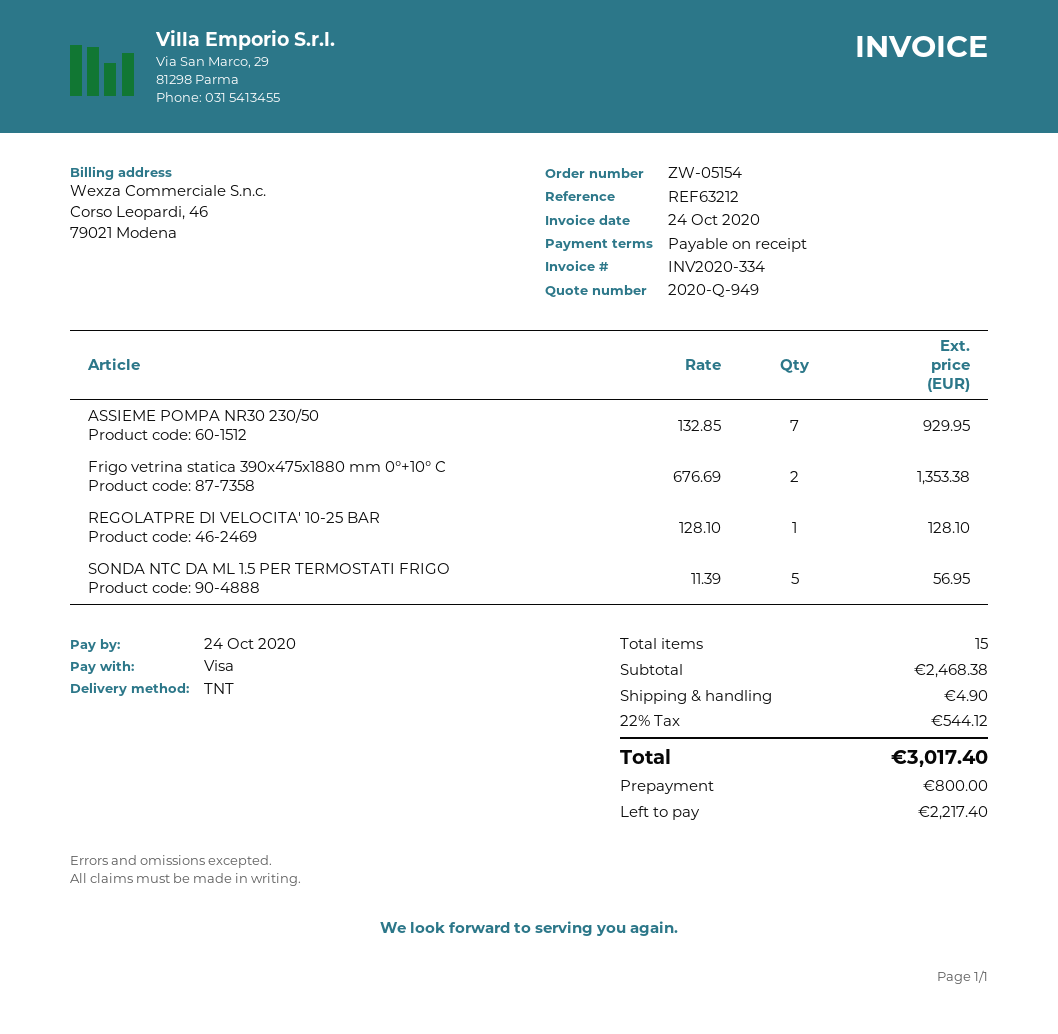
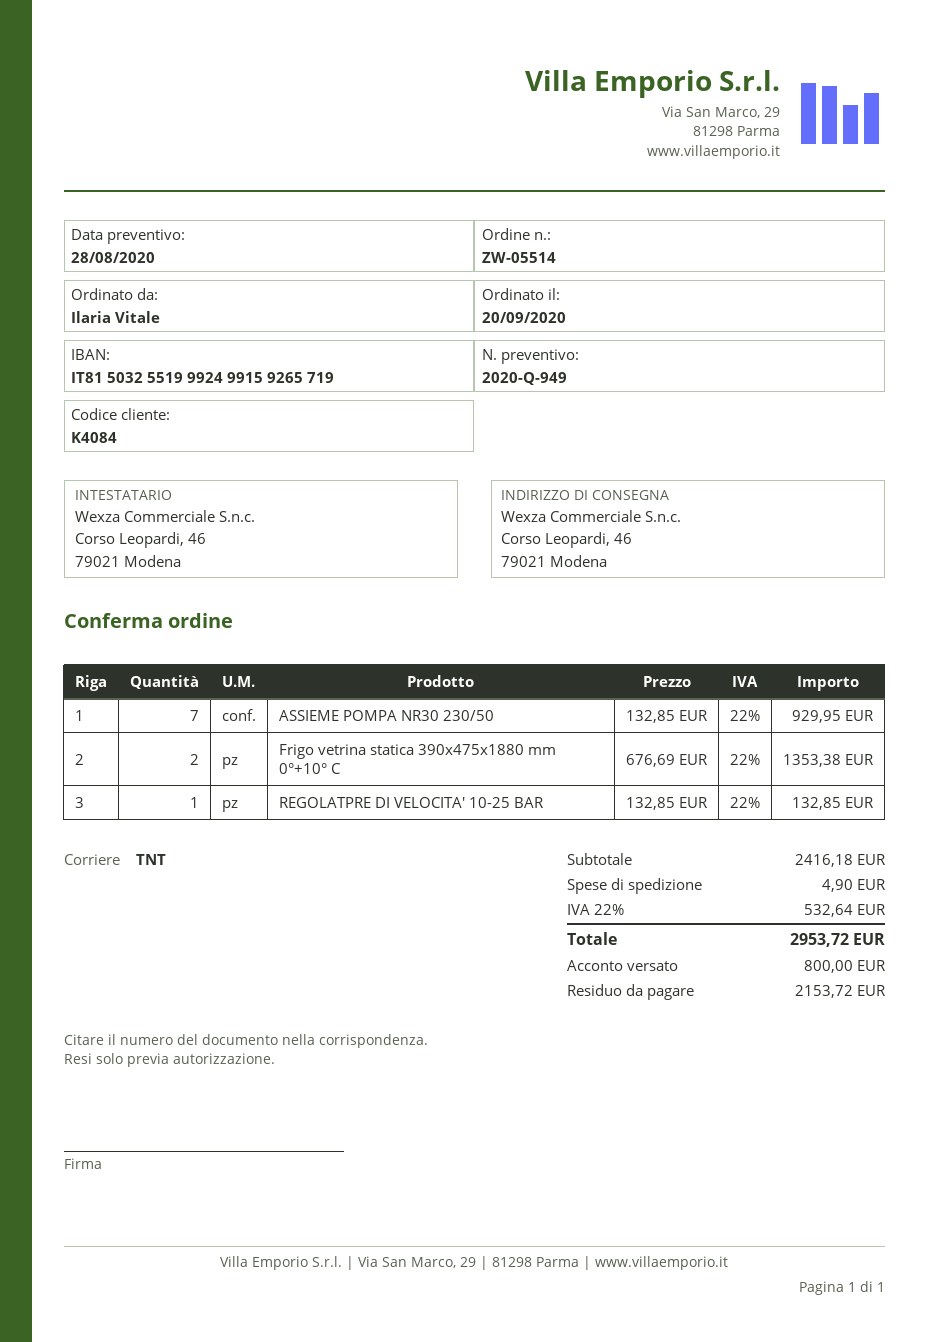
order number: ZW-05154 -> ZW-05514
REGOLATPRE DI VELOCITA' 10-25 BAR: 1 x 128.10 = 128.10 -> 1 x 132.85 = 132.85
SONDA NTC DA ML 1.5 PER TERMOSTATI FRIGO: 5 x 11.39 = 56.95 -> none
subtotal: 2468.38 -> 2416.18
tax: 22% = 544.12 -> 22% = 532.64
total: 3017.40 -> 2953.72
balance: 2217.40 -> 2153.72

